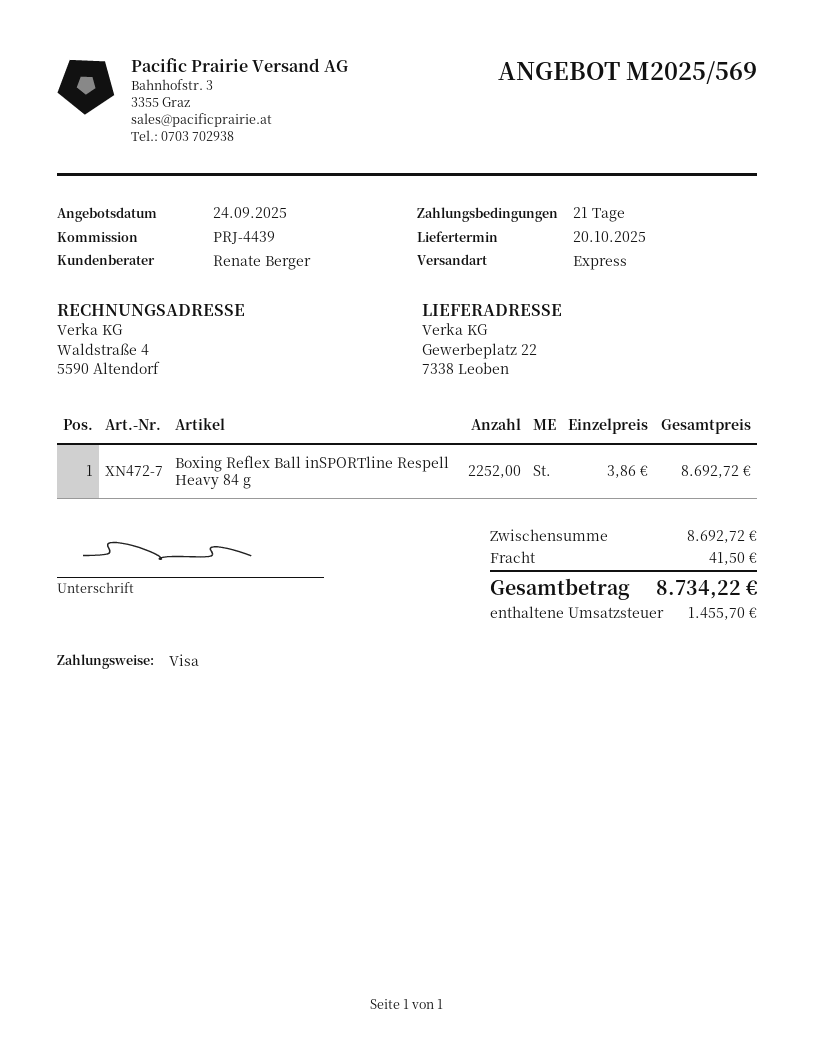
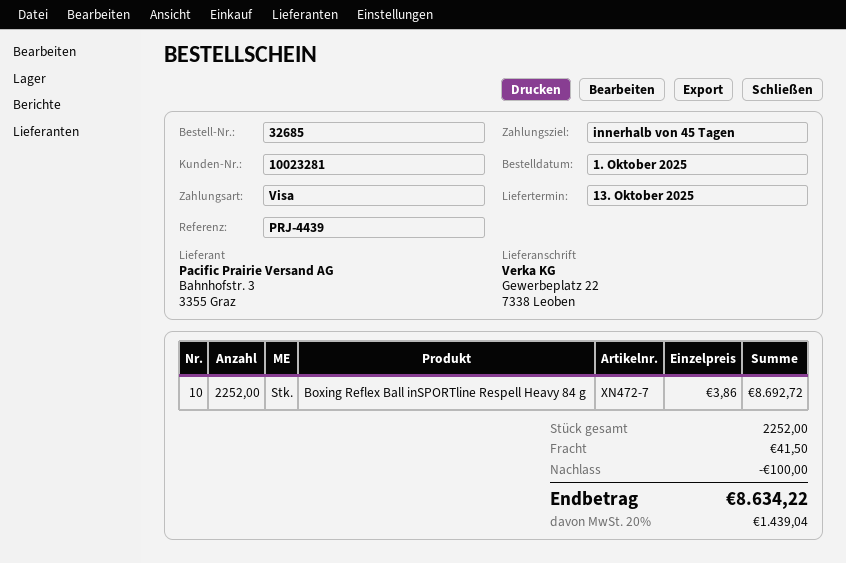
delivery date: 2025-10-20 -> 2025-10-13
payment terms: 21 days -> 45 days
discount: none -> 100.00
tax: 1455.70 -> 1439.04
total: 8734.22 -> 8634.22

